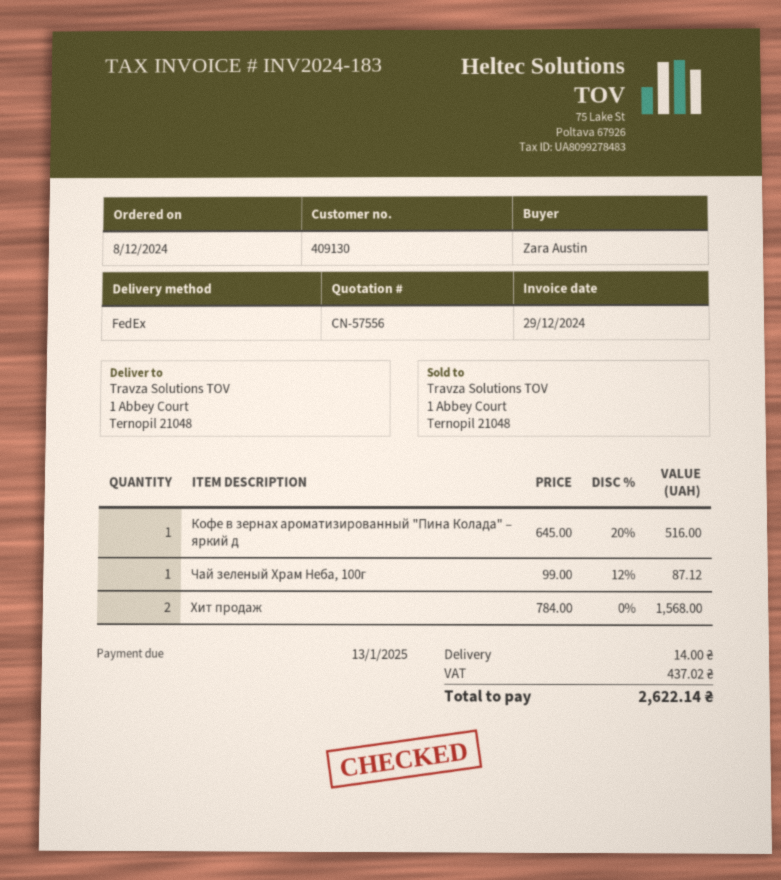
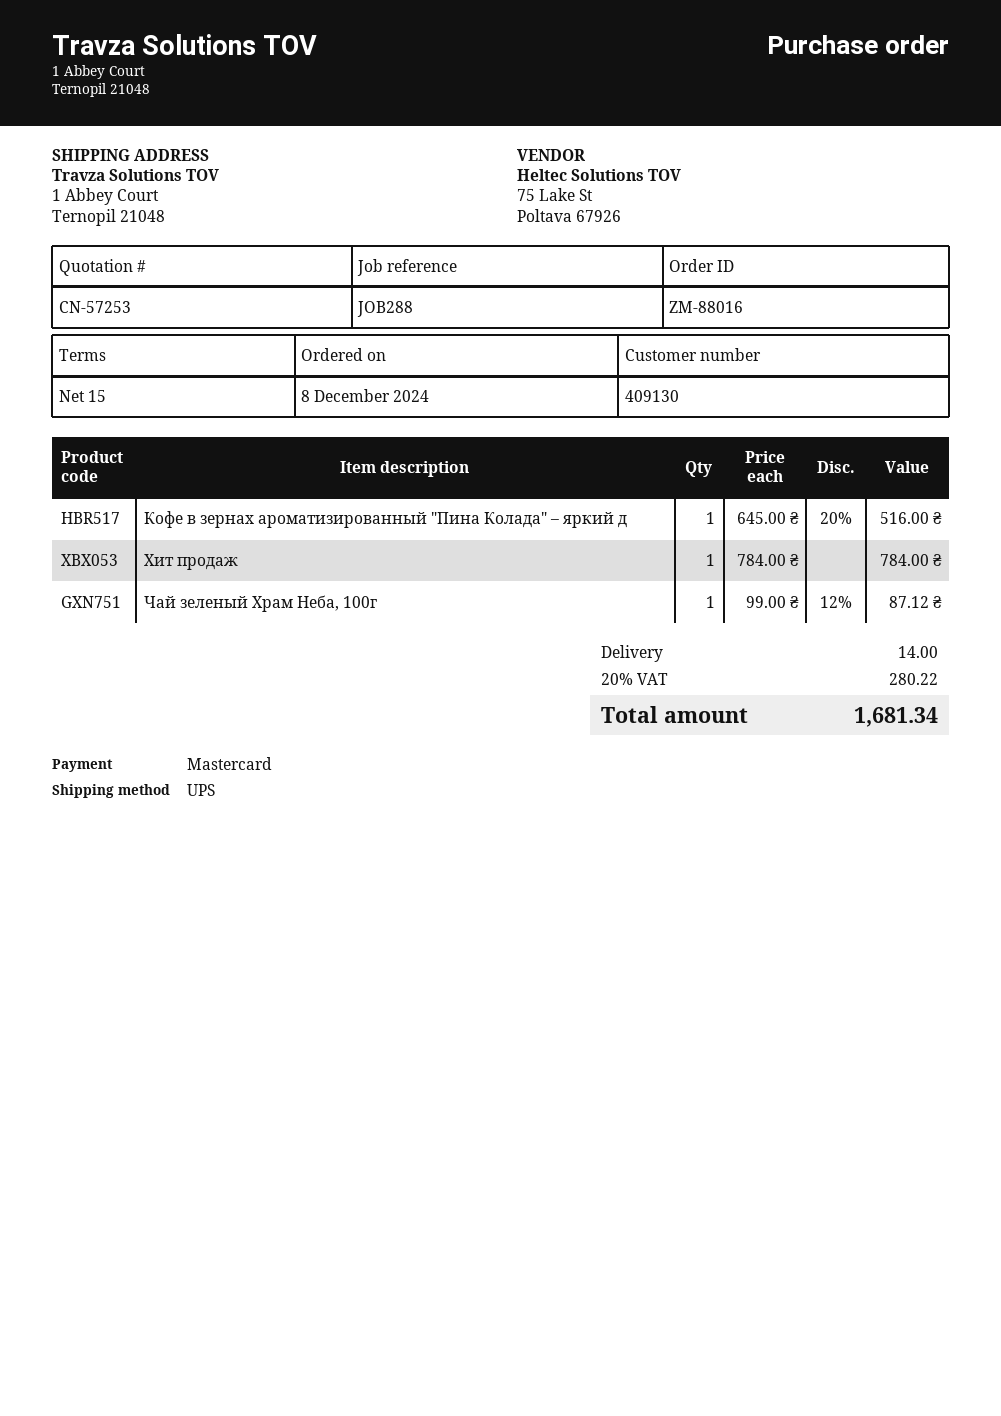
quote number: CN-57556 -> CN-57253
shipping method: FedEx -> UPS
Хит продаж: 2 x 784.00 = 1568.00 -> 1 x 784.00 = 784.00
tax: 437.02 -> 280.22
total: 2622.14 -> 1681.34

